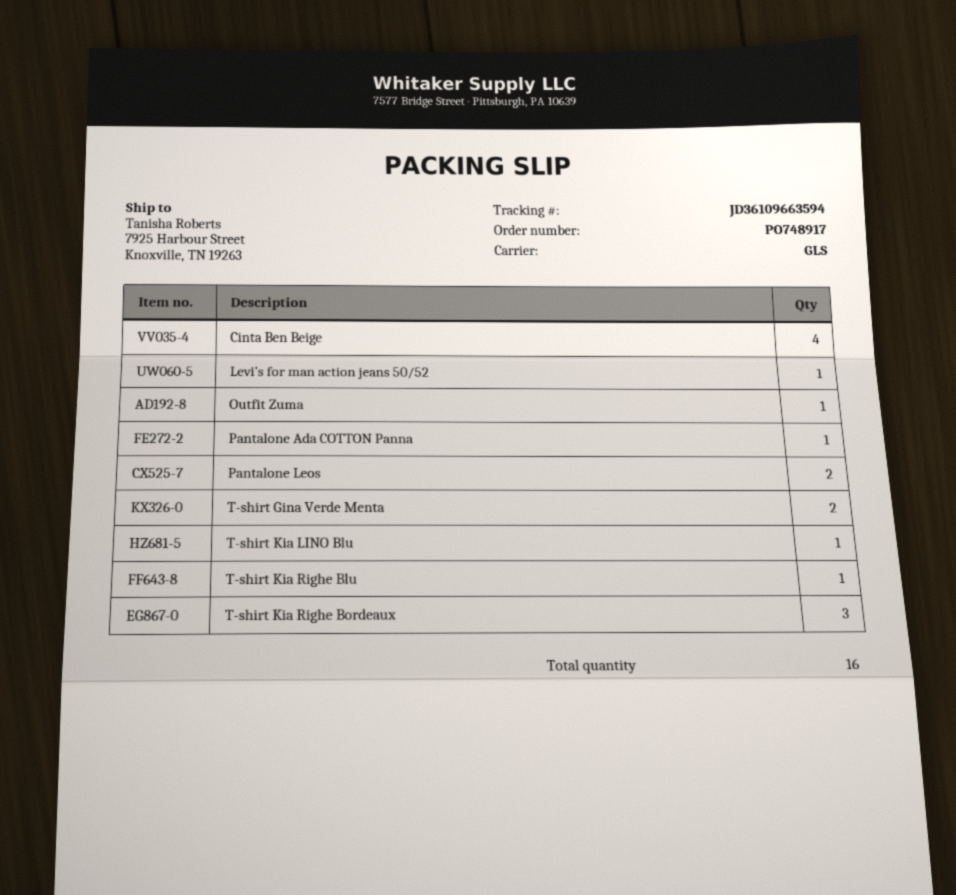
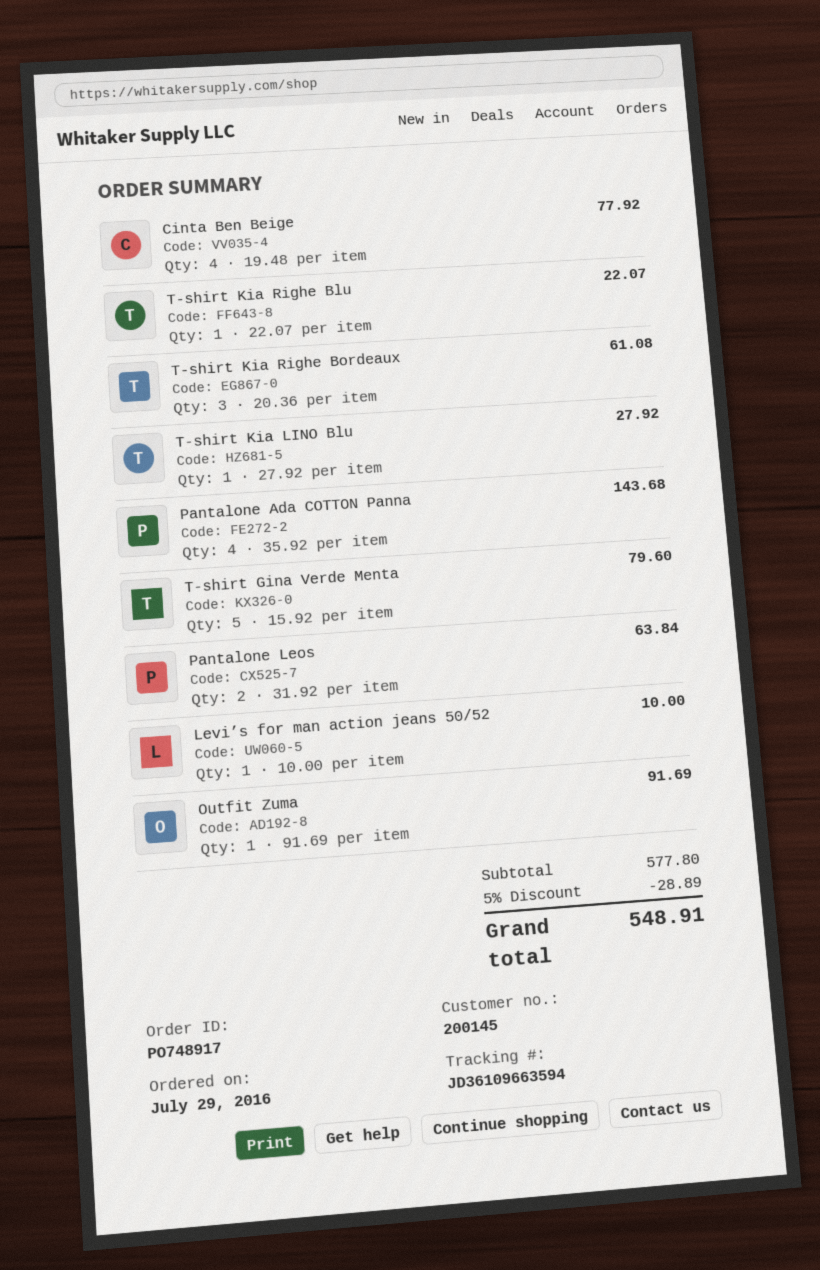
Pantalone Ada COTTON Panna: 1 -> 4
T-shirt Gina Verde Menta: 2 -> 5

